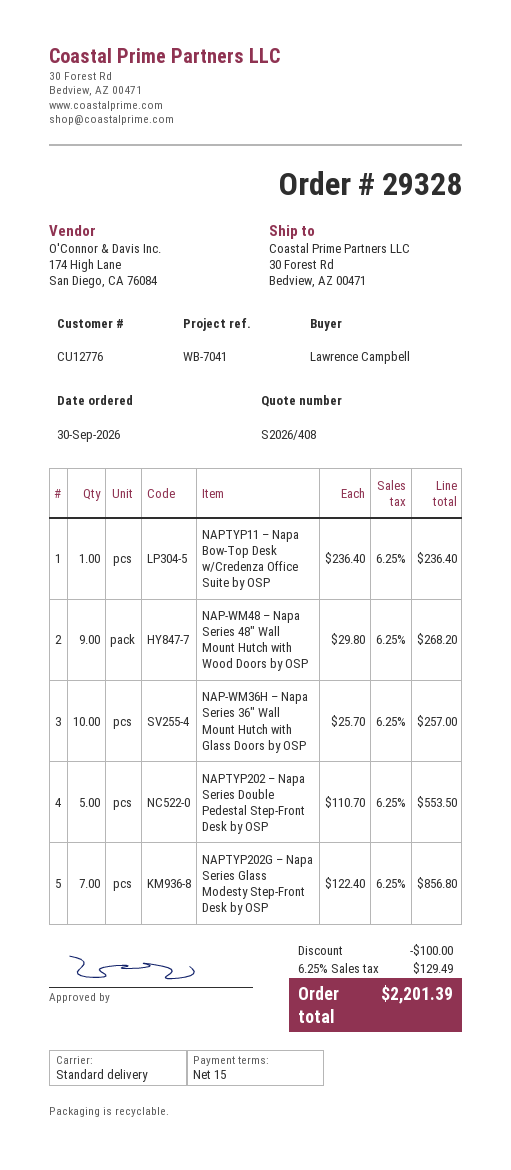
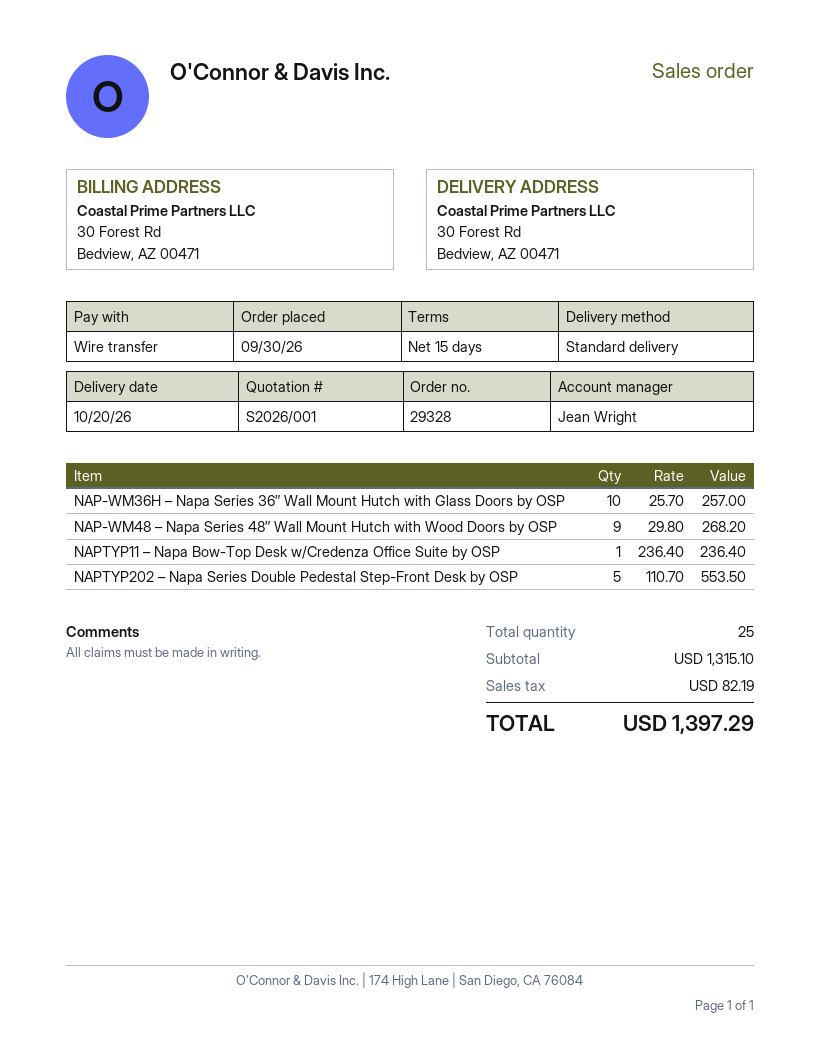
quote number: S2026/408 -> S2026/001
NAPTYP202G – Napa Series Glass Modesty Step-Front Desk by OSP: 7 x 122.40 = 856.80 -> none
discount: 100.00 -> none
tax: 129.49 -> 82.19
total: 2201.39 -> 1397.29

